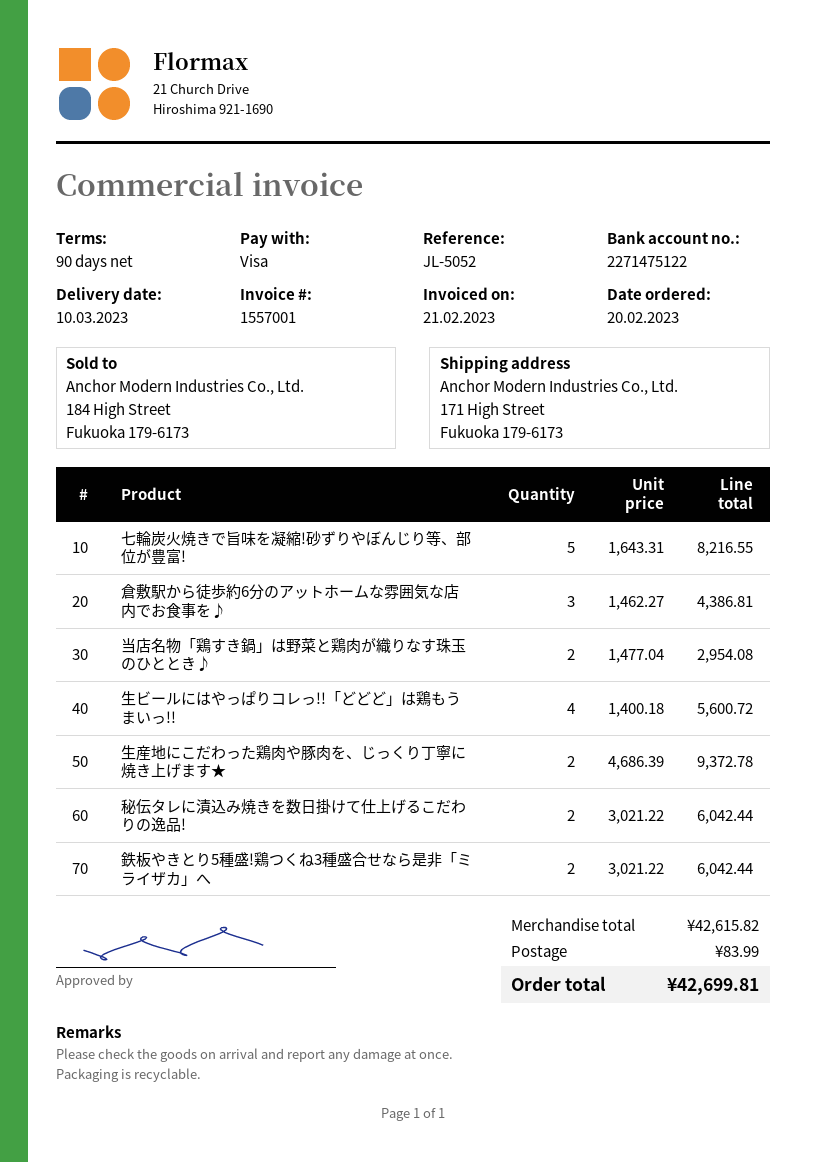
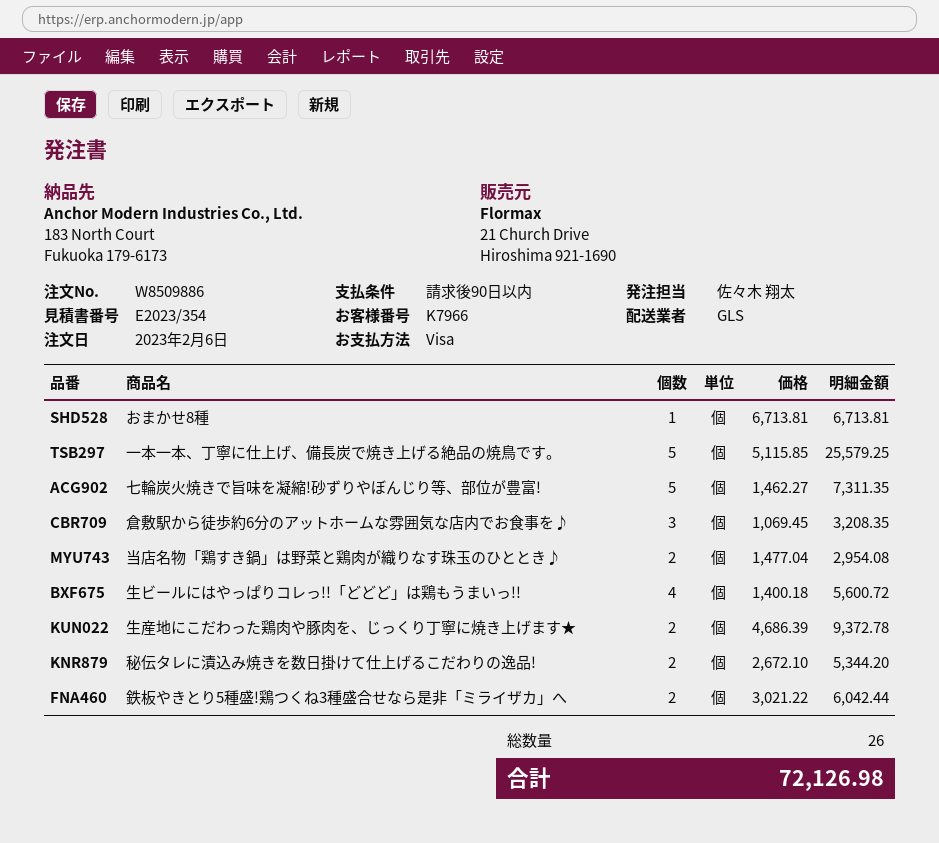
order date: 2023-02-20 -> 2023-02-06
ship to: 171 High Street, Fukuoka 179-6173 -> 183 North Court, Fukuoka 179-6173
七輪炭火焼きで旨味を凝縮!砂ずりやぼんじり等、部位が豊富!: 5 x 1643.31 = 8216.55 -> 5 x 1462.27 = 7311.35
倉敷駅から徒歩約6分のアットホームな雰囲気な店内でお食事を♪: 3 x 1462.27 = 4386.81 -> 3 x 1069.45 = 3208.35
秘伝タレに漬込み焼きを数日掛けて仕上げるこだわりの逸品!: 2 x 3021.22 = 6042.44 -> 2 x 2672.10 = 5344.20
おまかせ8種: none -> 1 x 6713.81 = 6713.81
一本一本、丁寧に仕上げ、備長炭で焼き上げる絶品の焼鳥です。: none -> 5 x 5115.85 = 25579.25
shipping: 83.99 -> none
total: 42699.81 -> 72126.98

